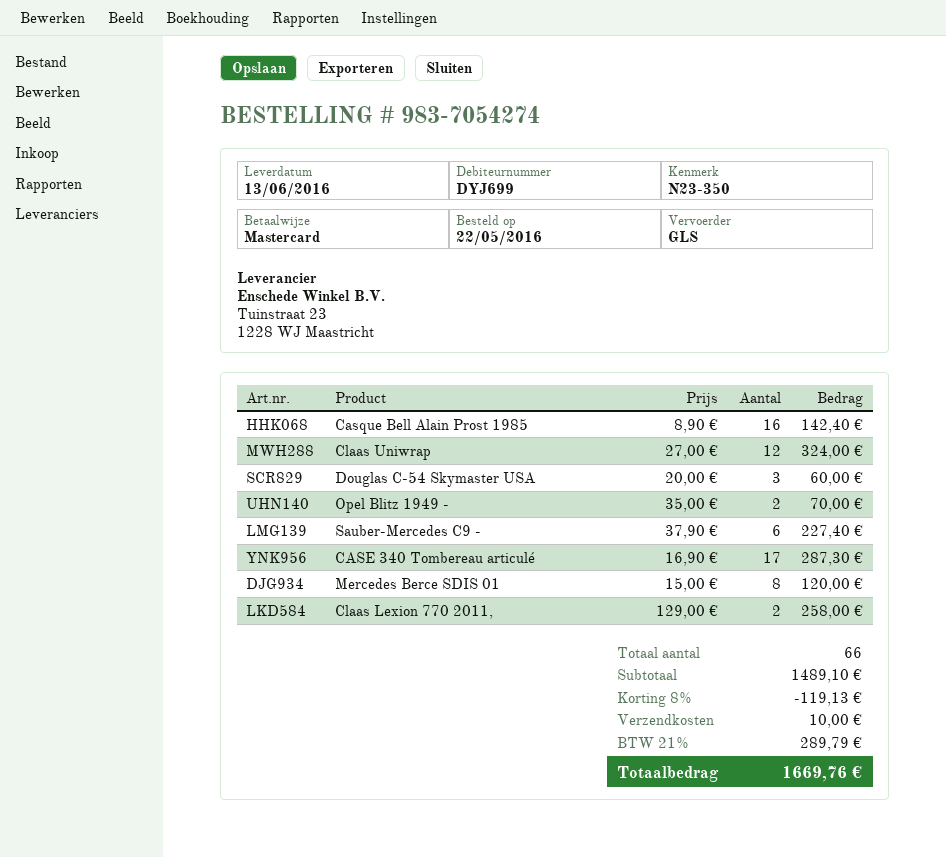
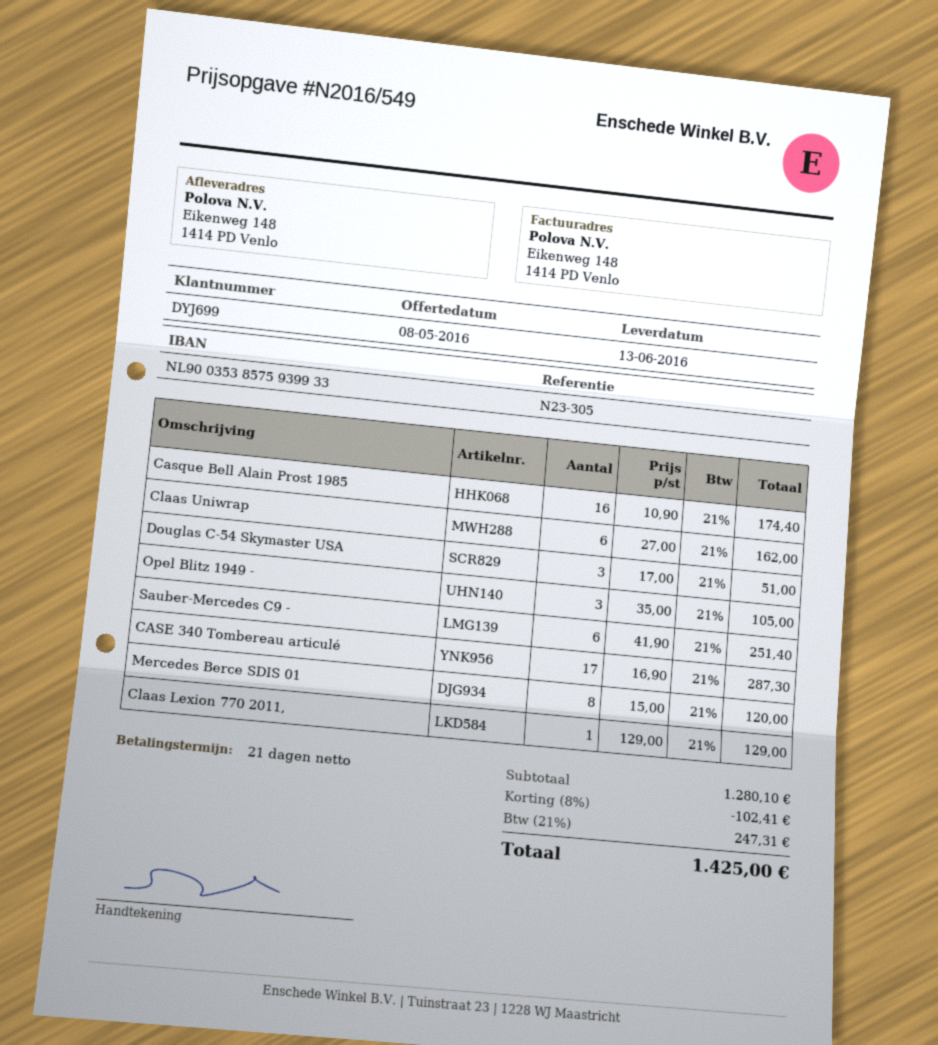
reference: N23-350 -> N23-305
Casque Bell Alain Prost 1985: 16 x 8.90 = 142.40 -> 16 x 10.90 = 174.40
Claas Uniwrap: 12 x 27.00 = 324.00 -> 6 x 27.00 = 162.00
Douglas C-54 Skymaster USA: 3 x 20.00 = 60.00 -> 3 x 17.00 = 51.00
Opel Blitz 1949 -: 2 x 35.00 = 70.00 -> 3 x 35.00 = 105.00
Sauber-Mercedes C9 -: 6 x 37.90 = 227.40 -> 6 x 41.90 = 251.40
Claas Lexion 770 2011,: 2 x 129.00 = 258.00 -> 1 x 129.00 = 129.00
subtotal: 1489.10 -> 1280.10
discount: 8% = 119.13 -> 8% = 102.41
shipping: 10.00 -> none
tax: 21% = 289.79 -> 21% = 247.31
total: 1669.76 -> 1425.00

